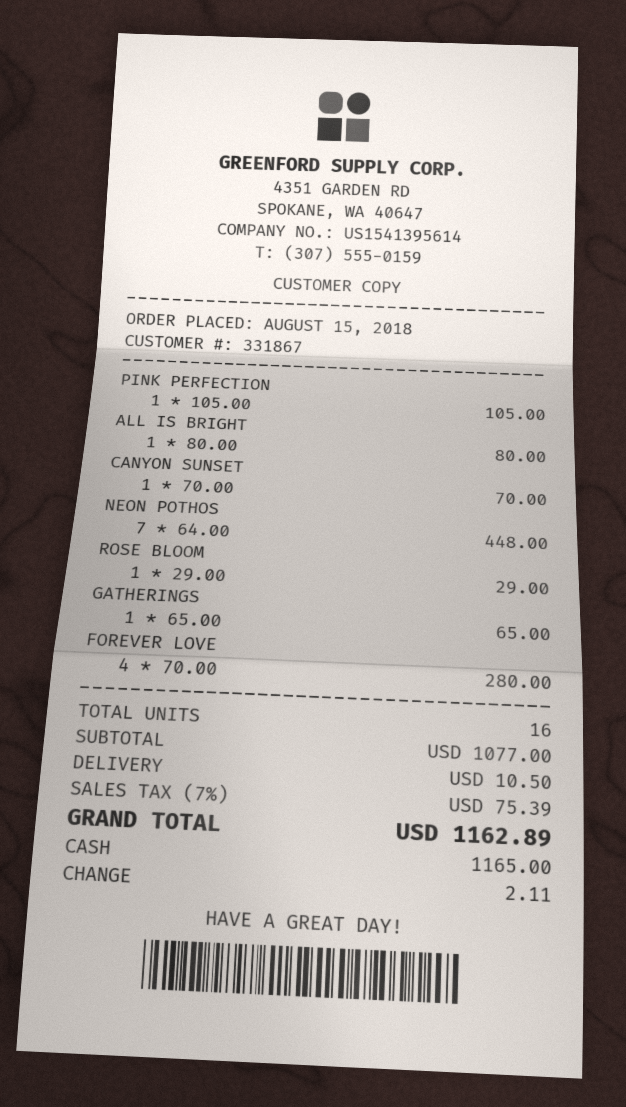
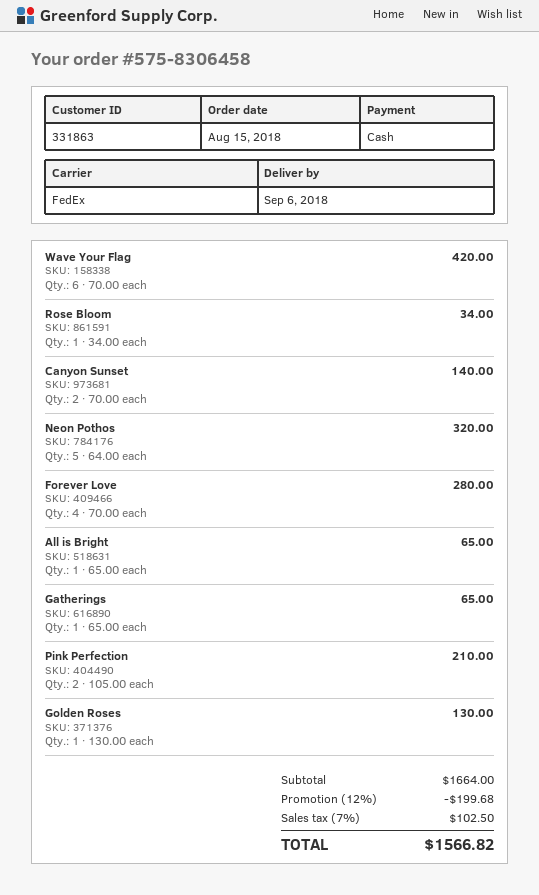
customer number: 331867 -> 331863
PINK PERFECTION: 1 x 105.00 = 105.00 -> 2 x 105.00 = 210.00
ALL IS BRIGHT: 1 x 80.00 = 80.00 -> 1 x 65.00 = 65.00
CANYON SUNSET: 1 x 70.00 = 70.00 -> 2 x 70.00 = 140.00
NEON POTHOS: 7 x 64.00 = 448.00 -> 5 x 64.00 = 320.00
ROSE BLOOM: 1 x 29.00 = 29.00 -> 1 x 34.00 = 34.00
Wave Your Flag: none -> 6 x 70.00 = 420.00
Golden Roses: none -> 1 x 130.00 = 130.00
subtotal: 1077.00 -> 1664.00
discount: none -> 12% = 199.68
shipping: 10.50 -> none
tax: 7% = 75.39 -> 7% = 102.50
total: 1162.89 -> 1566.82

